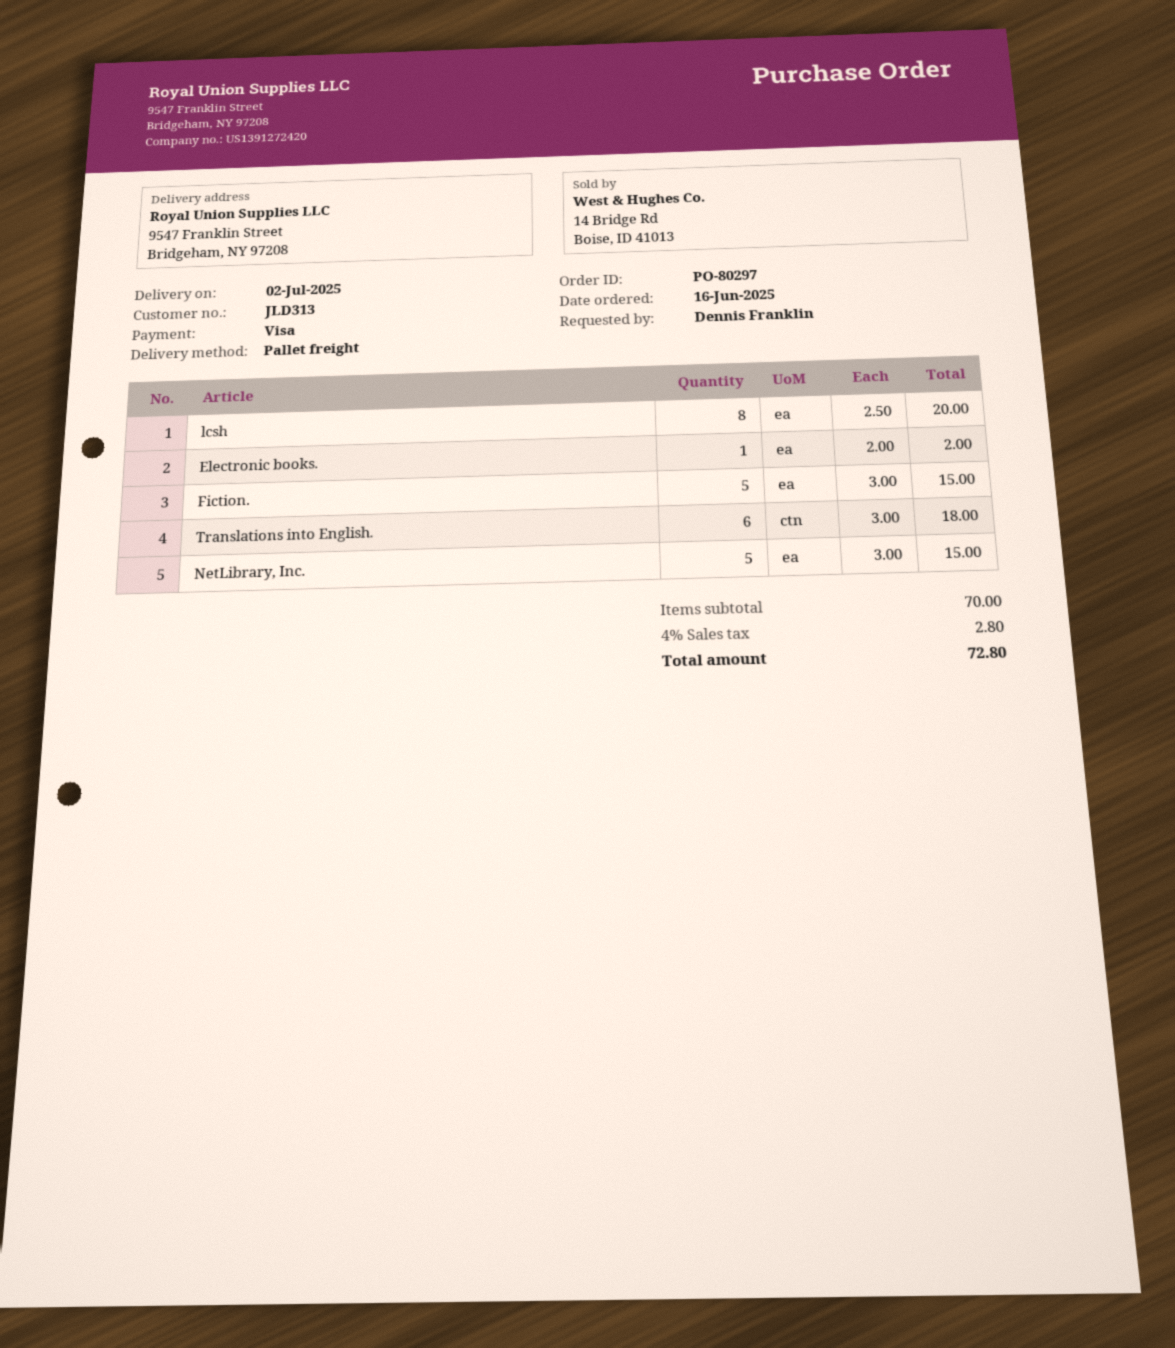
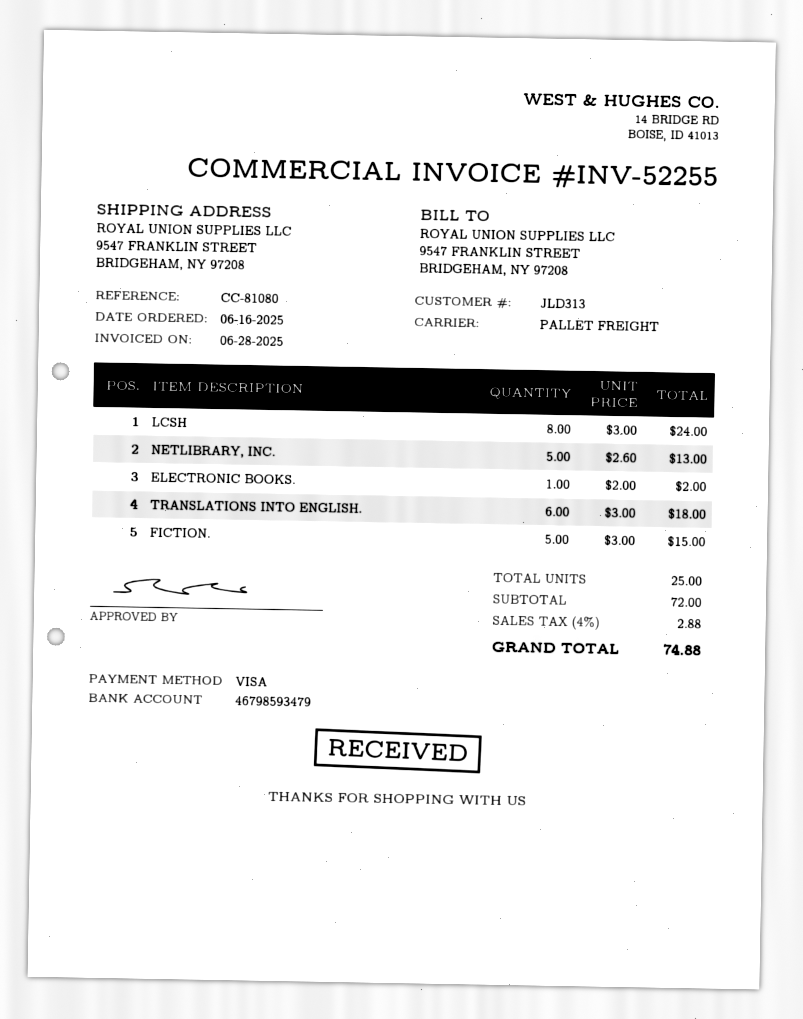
lcsh: 8 x 2.50 = 20.00 -> 8 x 3.00 = 24.00
NetLibrary, Inc.: 5 x 3.00 = 15.00 -> 5 x 2.60 = 13.00
subtotal: 70.00 -> 72.00
tax: 4% = 2.80 -> 4% = 2.88
total: 72.80 -> 74.88

